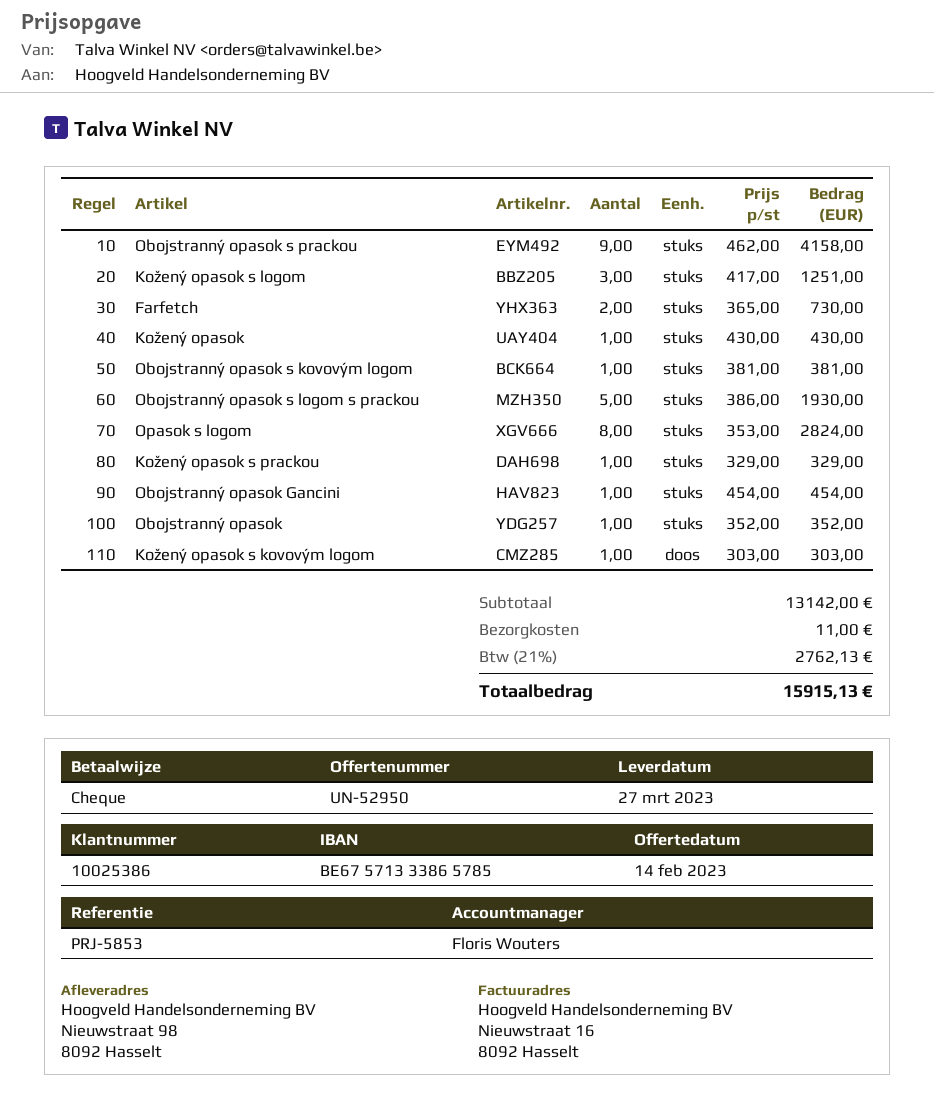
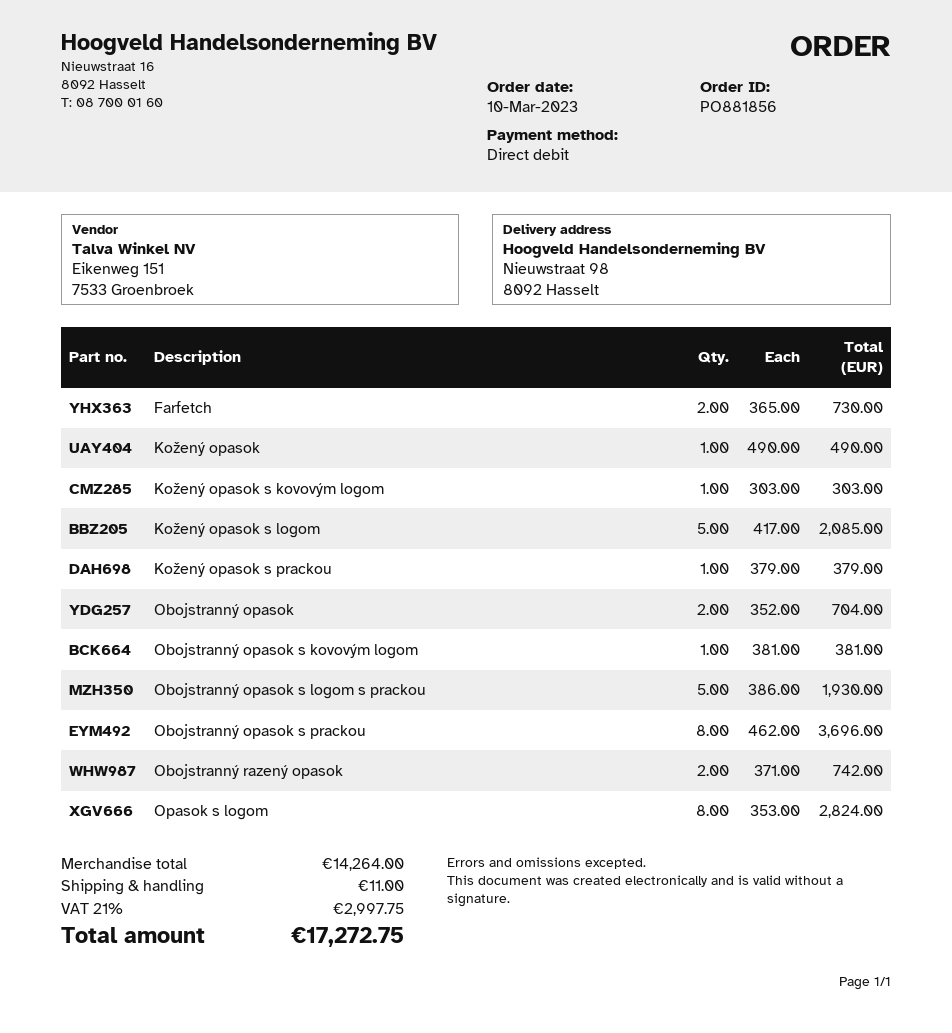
payment method: cheque -> direct debit
Obojstranný opasok s prackou: 9 x 462.00 = 4158.00 -> 8 x 462.00 = 3696.00
Kožený opasok s logom: 3 x 417.00 = 1251.00 -> 5 x 417.00 = 2085.00
Kožený opasok: 1 x 430.00 = 430.00 -> 1 x 490.00 = 490.00
Kožený opasok s prackou: 1 x 329.00 = 329.00 -> 1 x 379.00 = 379.00
Obojstranný opasok Gancini: 1 x 454.00 = 454.00 -> none
Obojstranný opasok: 1 x 352.00 = 352.00 -> 2 x 352.00 = 704.00
Obojstranný razený opasok: none -> 2 x 371.00 = 742.00
subtotal: 13142.00 -> 14264.00
tax: 21% = 2762.13 -> 21% = 2997.75
total: 15915.13 -> 17272.75

